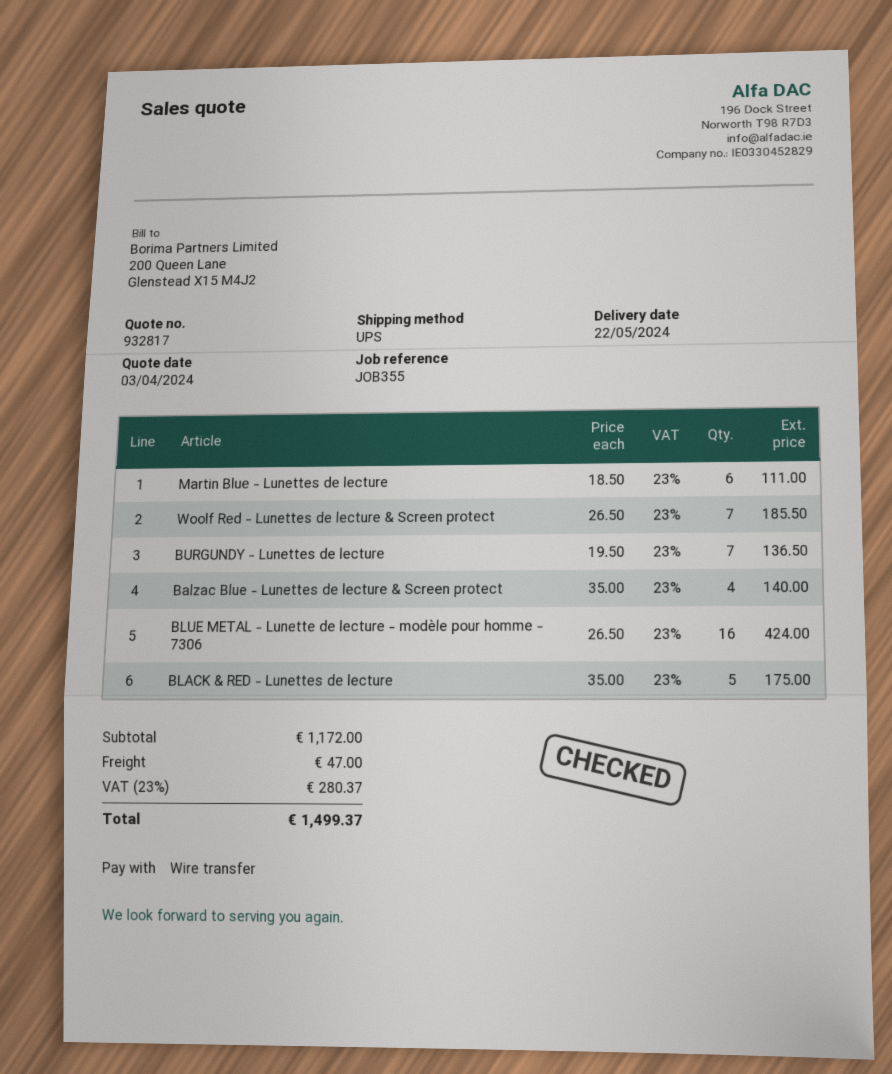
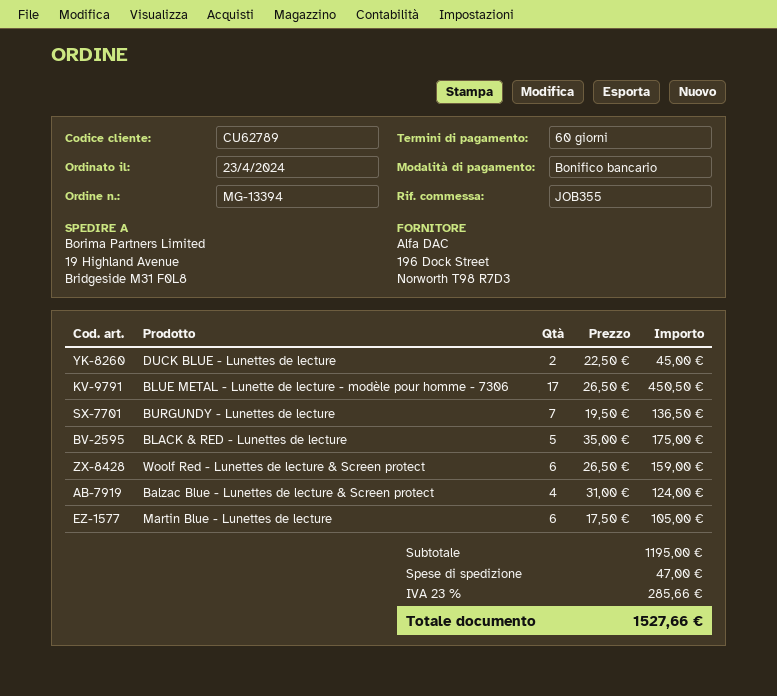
Martin Blue - Lunettes de lecture: 6 x 18.50 = 111.00 -> 6 x 17.50 = 105.00
Woolf Red - Lunettes de lecture & Screen protect: 7 x 26.50 = 185.50 -> 6 x 26.50 = 159.00
Balzac Blue - Lunettes de lecture & Screen protect: 4 x 35.00 = 140.00 -> 4 x 31.00 = 124.00
BLUE METAL - Lunette de lecture - modèle pour homme - 7306: 16 x 26.50 = 424.00 -> 17 x 26.50 = 450.50
DUCK BLUE - Lunettes de lecture: none -> 2 x 22.50 = 45.00
subtotal: 1172.00 -> 1195.00
tax: 23% = 280.37 -> 23% = 285.66
total: 1499.37 -> 1527.66

